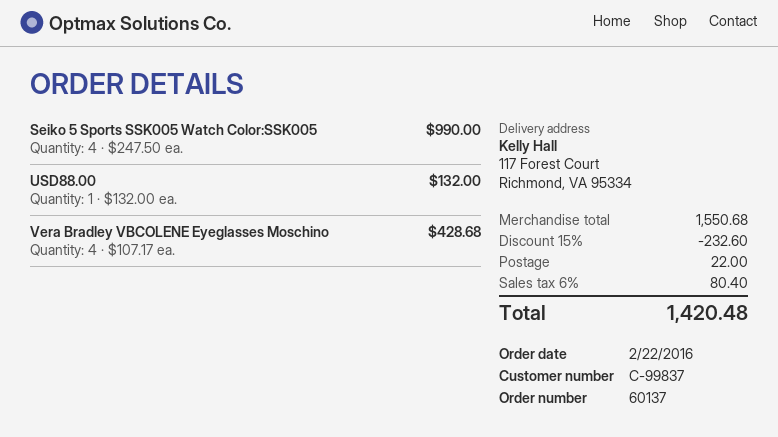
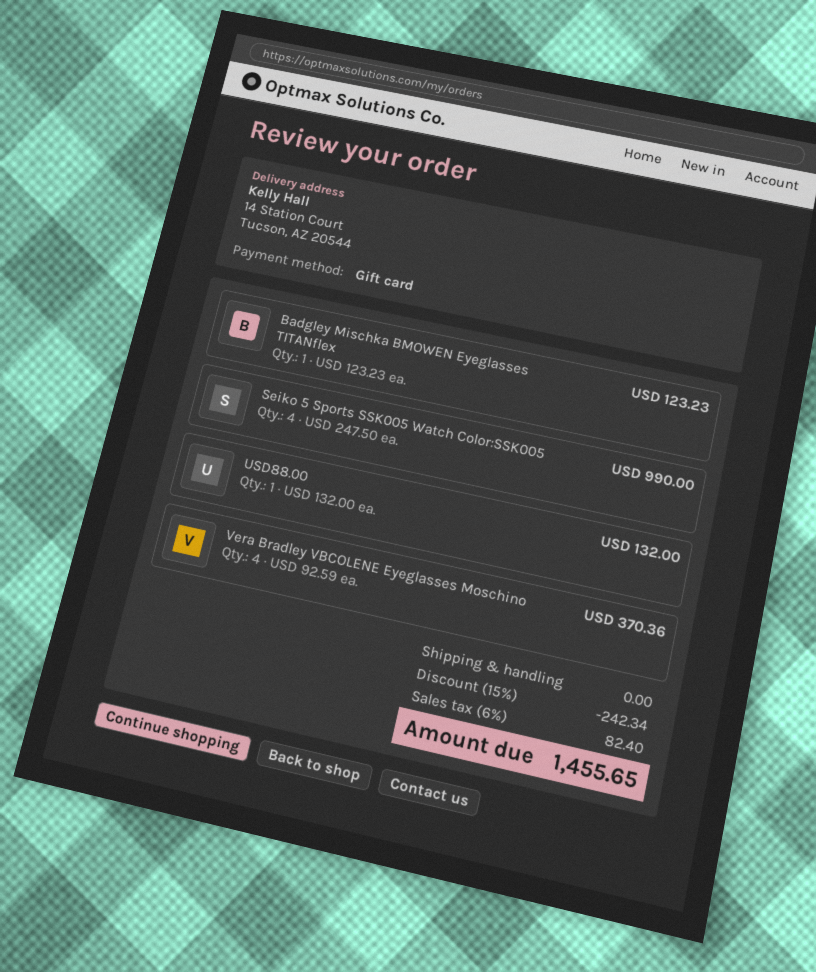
ship to: 117 Forest Court, Richmond, VA 95334 -> 14 Station Court, Tucson, AZ 20544
Vera Bradley VBCOLENE Eyeglasses Moschino: 4 x 107.17 = 428.68 -> 4 x 92.59 = 370.36
Badgley Mischka BMOWEN Eyeglasses TITANflex: none -> 1 x 123.23 = 123.23
discount: 15% = 232.60 -> 15% = 242.34
shipping: 22.00 -> 0.00
tax: 6% = 80.40 -> 6% = 82.40
total: 1420.48 -> 1455.65

